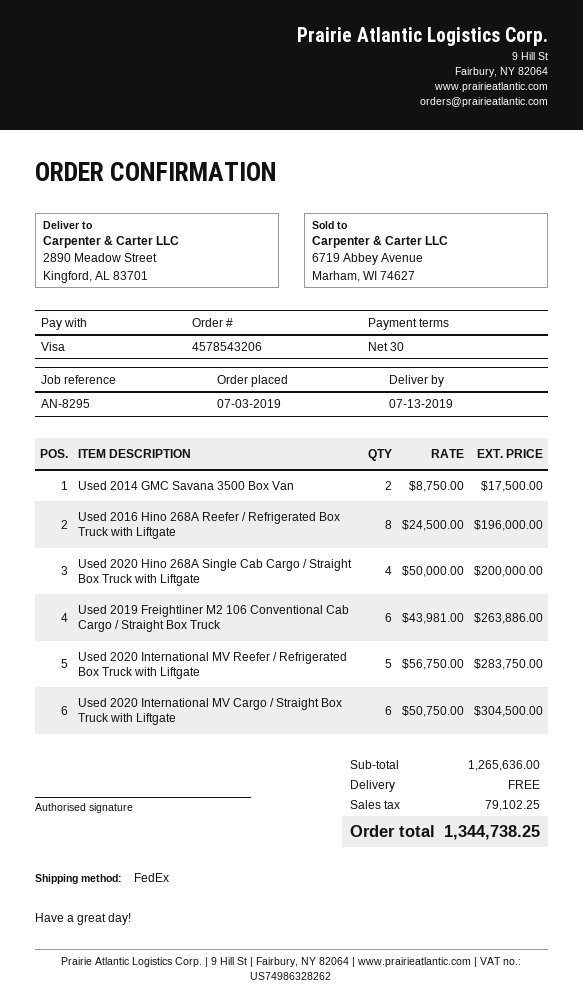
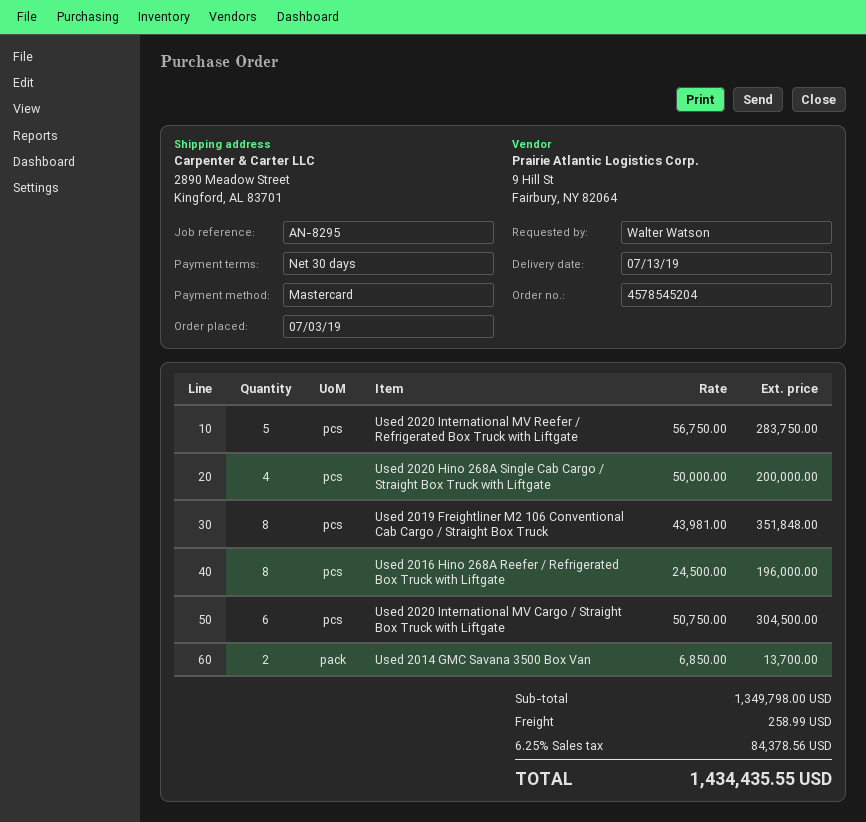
order number: 4578543206 -> 4578545204
payment method: Visa -> Mastercard
Used 2014 GMC Savana 3500 Box Van: 2 x 8750.00 = 17500.00 -> 2 x 6850.00 = 13700.00
Used 2019 Freightliner M2 106 Conventional Cab Cargo / Straight Box Truck: 6 x 43981.00 = 263886.00 -> 8 x 43981.00 = 351848.00
subtotal: 1265636.00 -> 1349798.00
shipping: 0.00 -> 258.99
tax: 79102.25 -> 84378.56
total: 1344738.25 -> 1434435.55

